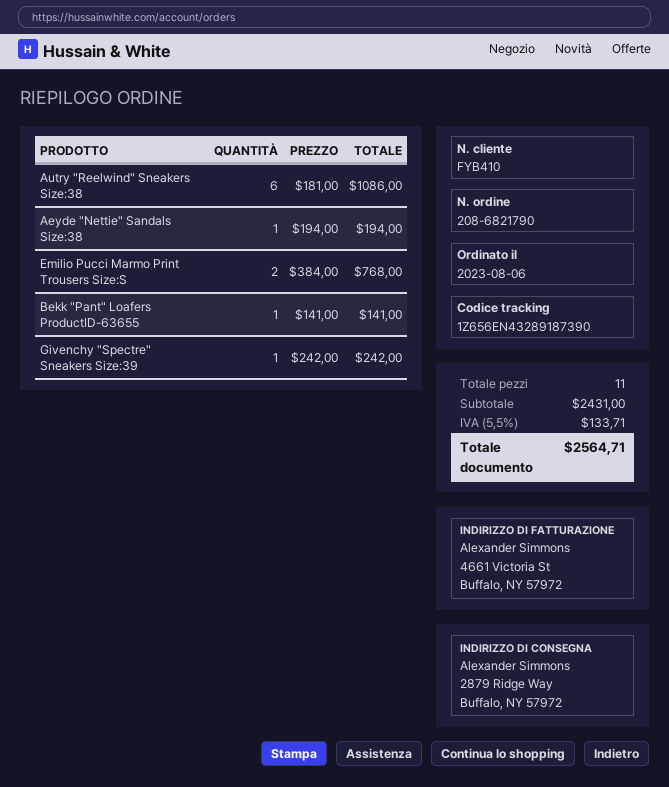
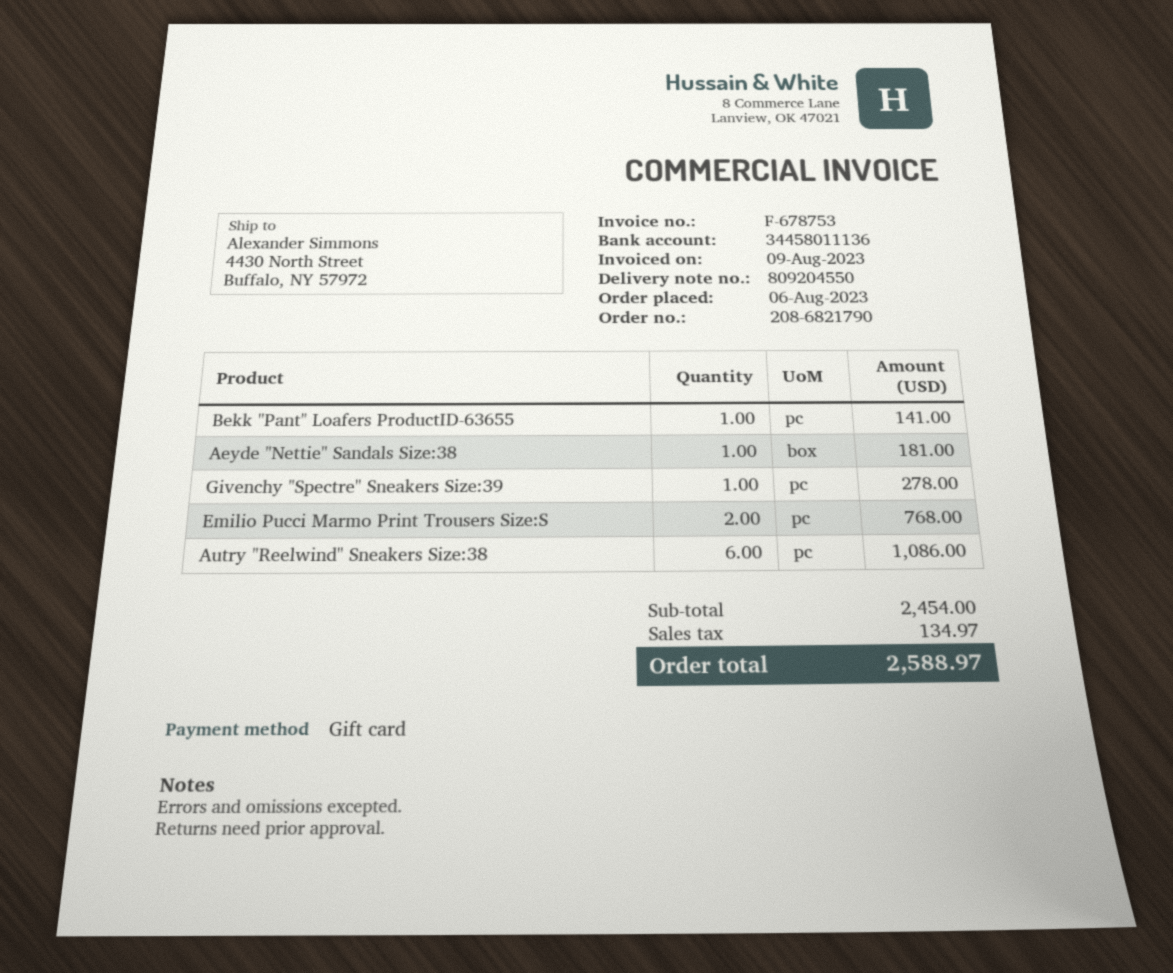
ship to: 2879 Ridge Way, Buffalo, NY 57972 -> 4430 North Street, Buffalo, NY 57972
Aeyde "Nettie" Sandals Size:38: 1 for 194.00 -> 1 for 181.00
Givenchy "Spectre" Sneakers Size:39: 1 for 242.00 -> 1 for 278.00
subtotal: 2431.00 -> 2454.00
tax: 133.71 -> 134.97
total: 2564.71 -> 2588.97

